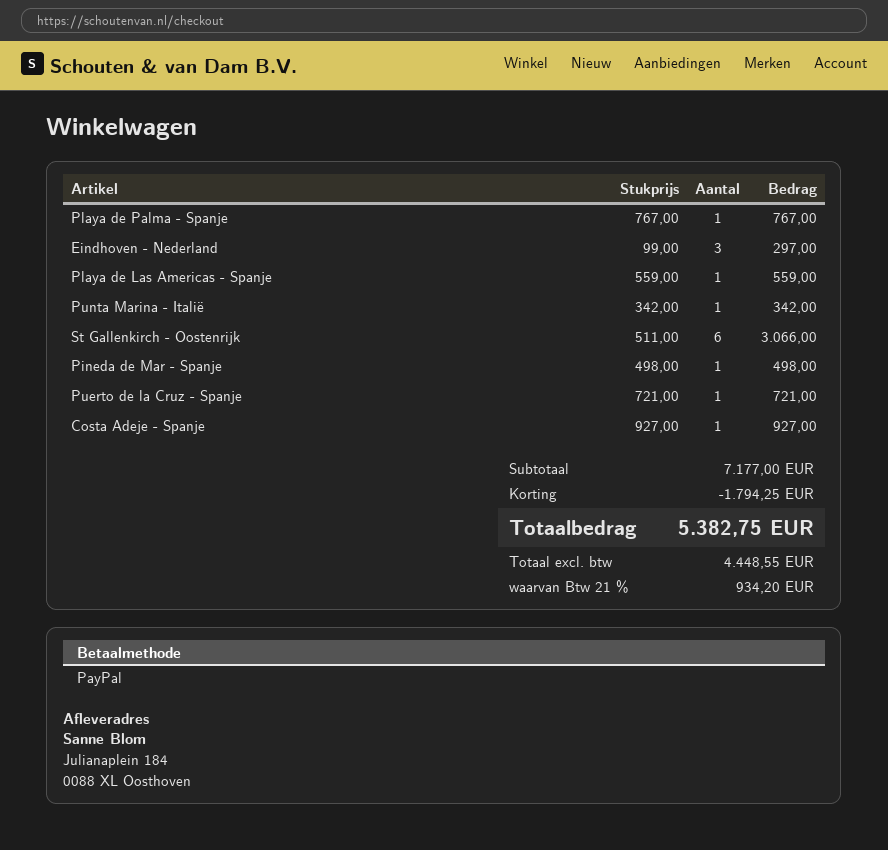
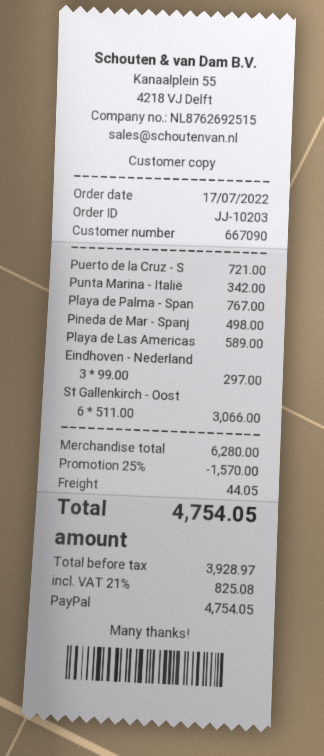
Playa de Las Americas - Spanje: 1 x 559.00 = 559.00 -> 1 x 589.00 = 589.00
Costa Adeje - Spanje: 1 x 927.00 = 927.00 -> none
subtotal: 7177.00 -> 6280.00
discount: 1794.25 -> 1570.00
shipping: none -> 44.05
net: 4448.55 -> 3928.97
tax: 21% = 934.20 -> 21% = 825.08
total: 5382.75 -> 4754.05

